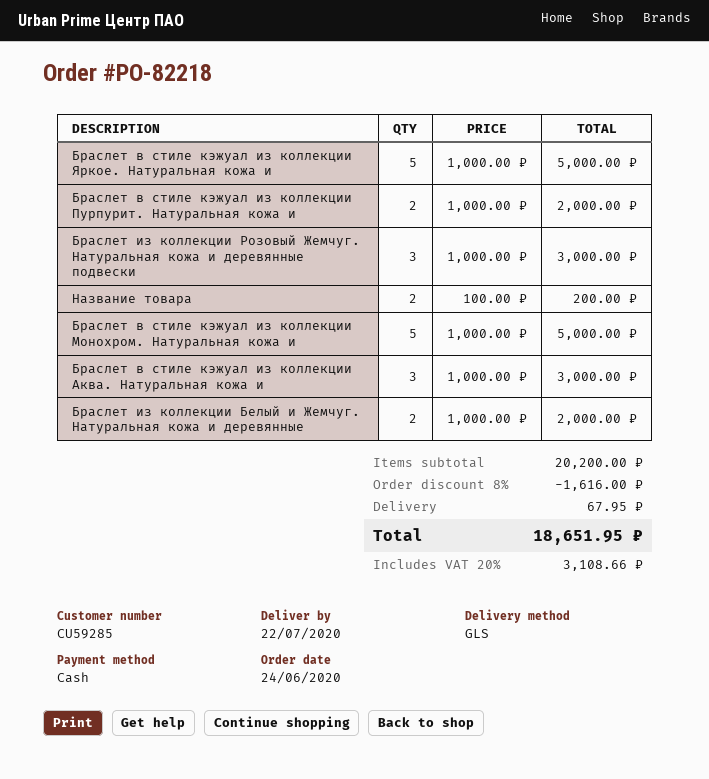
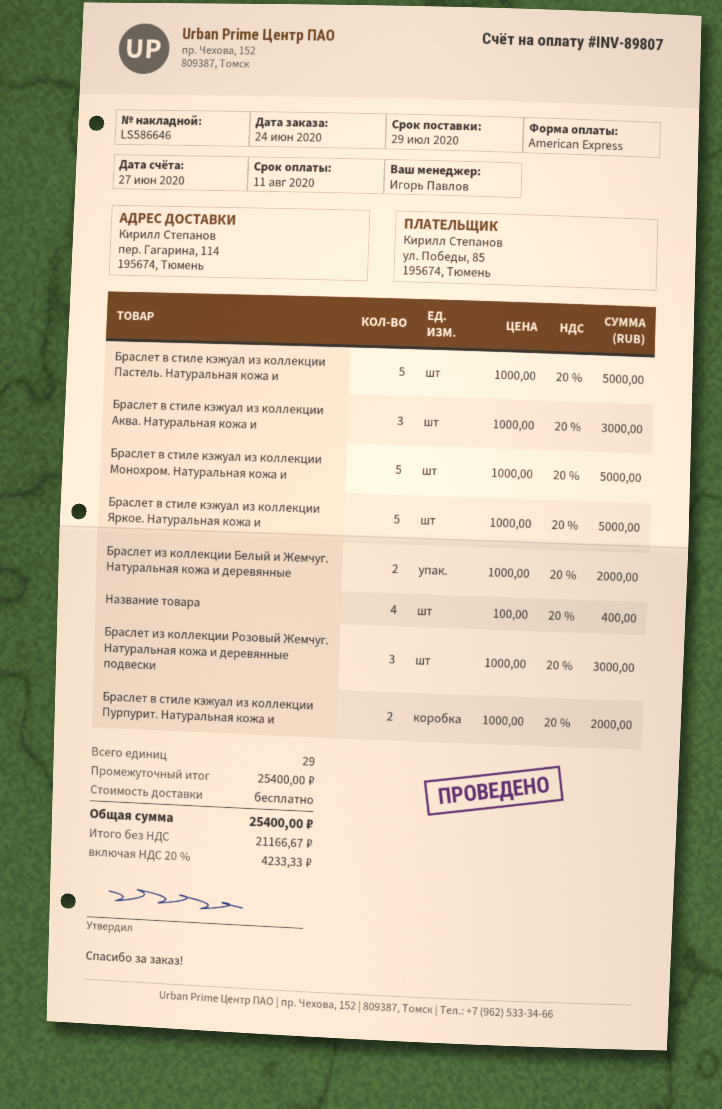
delivery date: 2020-07-22 -> 2020-07-29
payment method: cash -> American Express
Название товара: 2 x 100.00 = 200.00 -> 4 x 100.00 = 400.00
Браслет в стиле кэжуал из коллекции Пастель. Натуральная кожа и: none -> 5 x 1000.00 = 5000.00
subtotal: 20200.00 -> 25400.00
discount: 8% = 1616.00 -> none
shipping: 67.95 -> 0.00
tax: 20% = 3108.66 -> 20% = 4233.33
total: 18651.95 -> 25400.00

